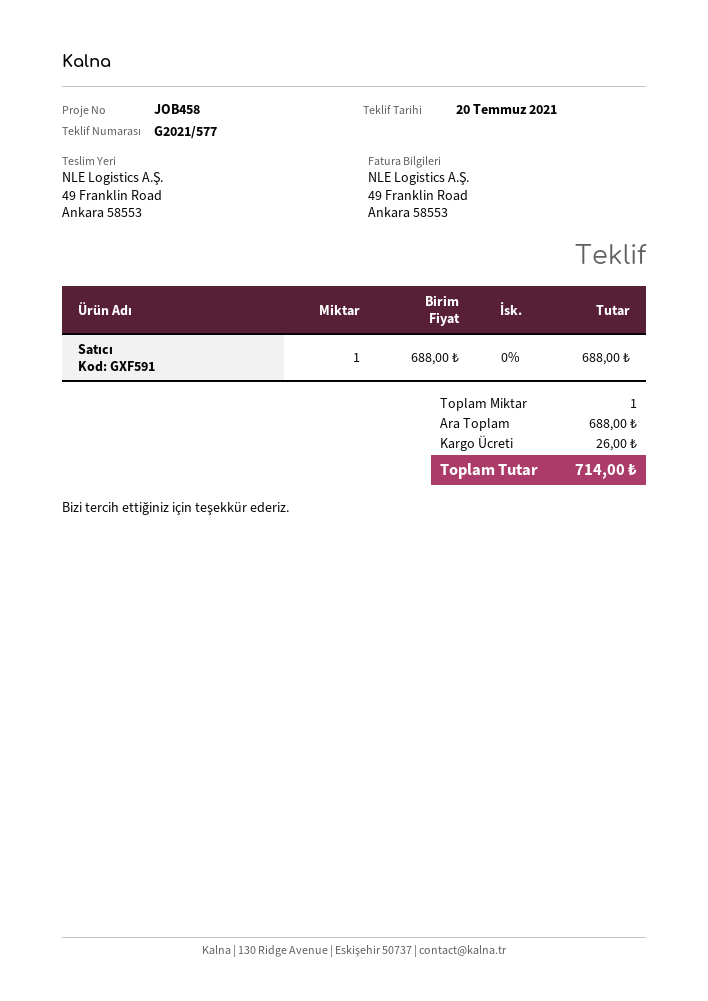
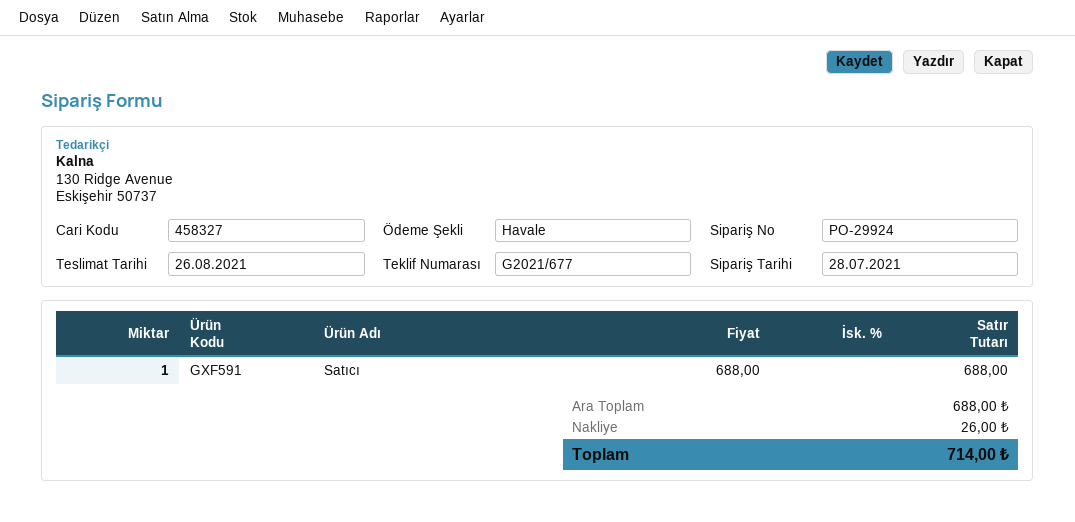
quote number: G2021/577 -> G2021/677

